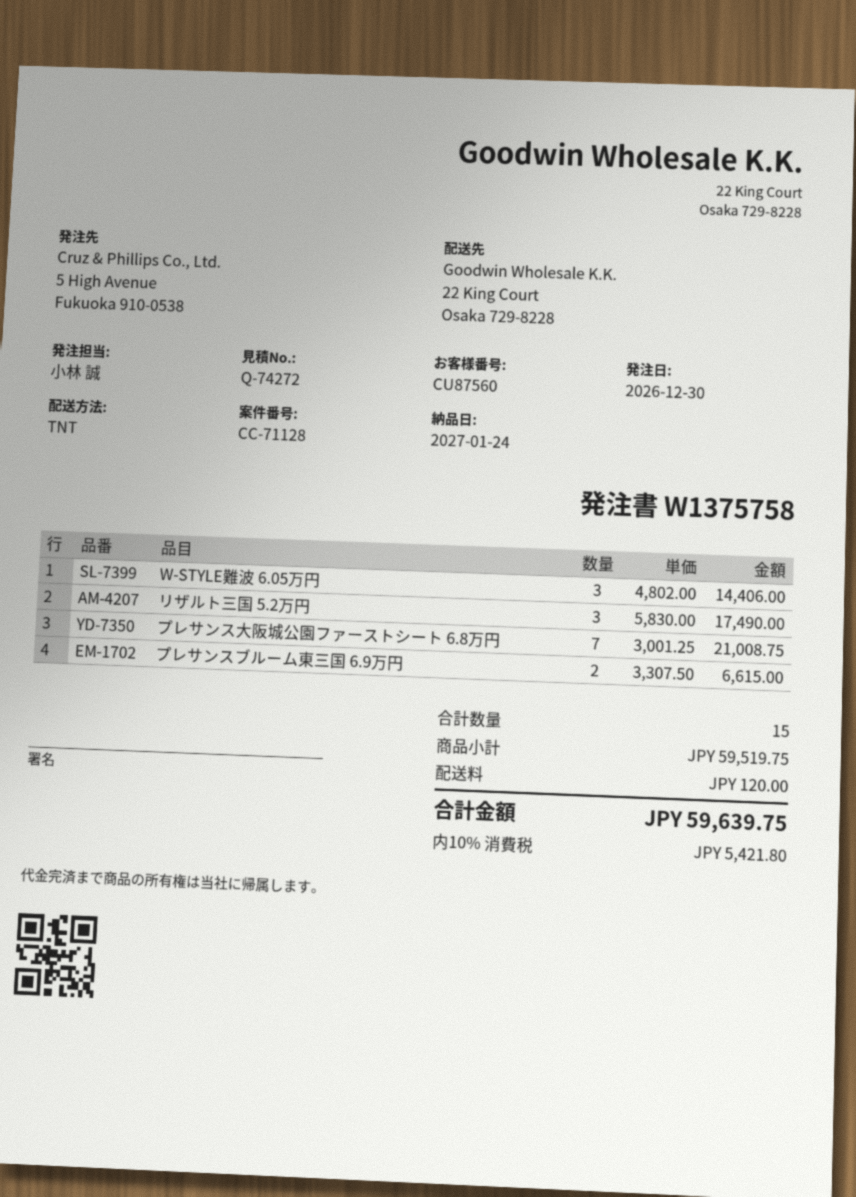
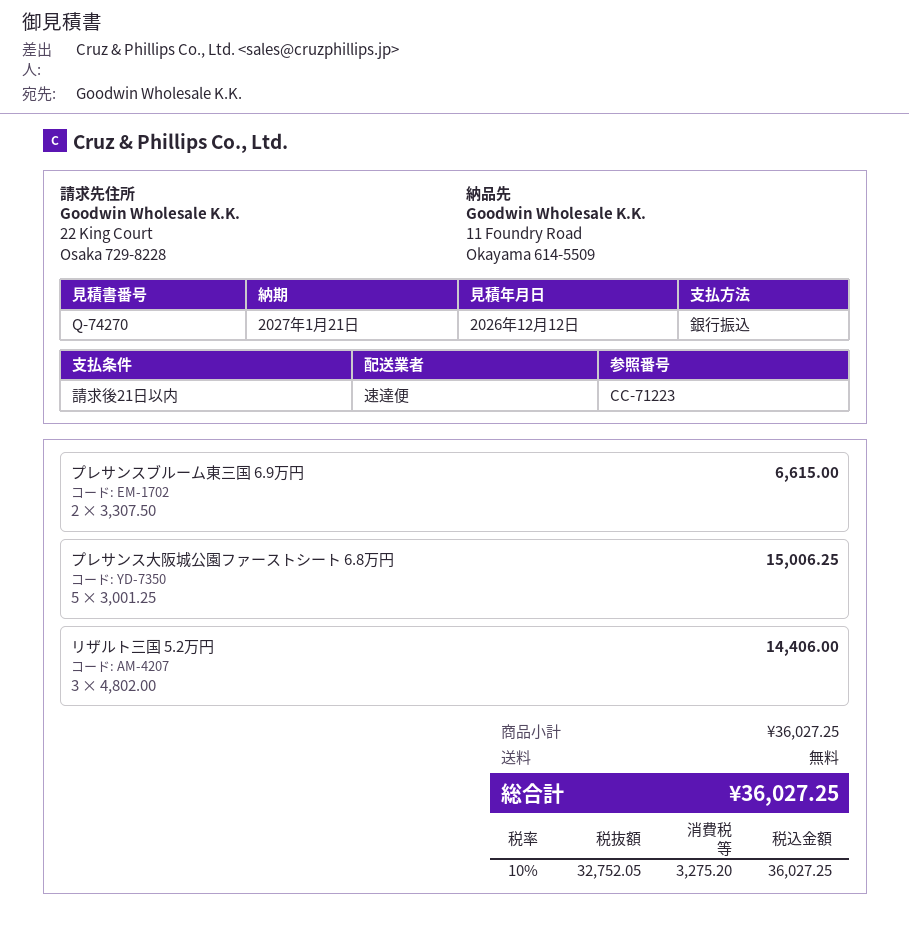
quote number: Q-74272 -> Q-74270
delivery date: 2027-01-24 -> 2027-01-21
reference: CC-71128 -> CC-71223
shipping method: TNT -> express
ship to: 22 King Court, Osaka 729-8228 -> 11 Foundry Road, Okayama 614-5509
W-STYLE難波 6.05万円: 3 x 4802.00 = 14406.00 -> none
リザルト三国 5.2万円: 3 x 5830.00 = 17490.00 -> 3 x 4802.00 = 14406.00
プレサンス大阪城公園ファーストシート 6.8万円: 7 x 3001.25 = 21008.75 -> 5 x 3001.25 = 15006.25
subtotal: 59519.75 -> 36027.25
shipping: 120.00 -> 0.00
tax: 10% = 5421.80 -> 10% = 3275.20
total: 59639.75 -> 36027.25

